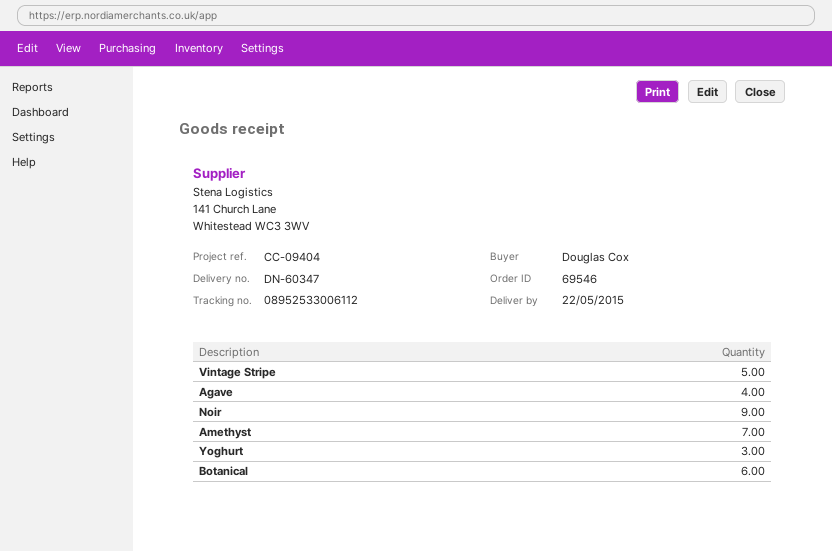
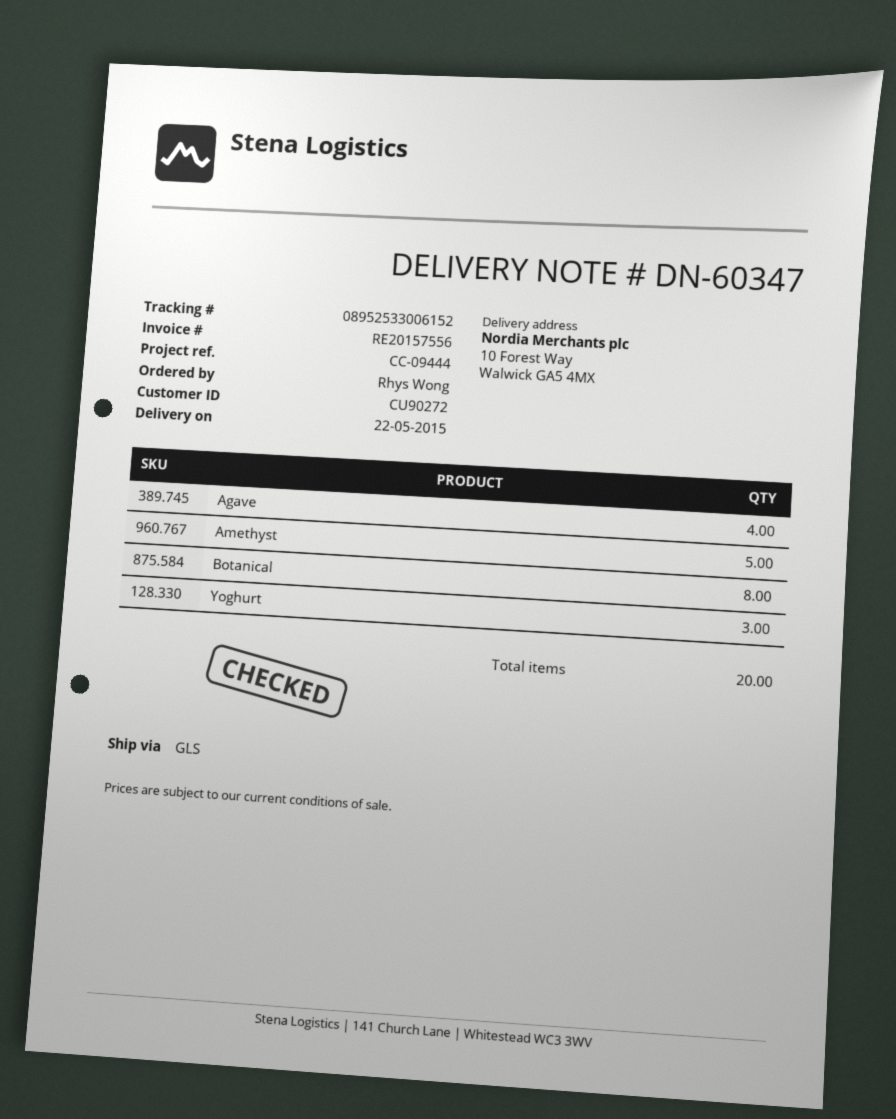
reference: CC-09404 -> CC-09444
ordered by: Douglas Cox -> Rhys Wong
tracking number: 08952533006112 -> 08952533006152
Vintage Stripe: 5 -> none
Noir: 9 -> none
Amethyst: 7 -> 5
Botanical: 6 -> 8

